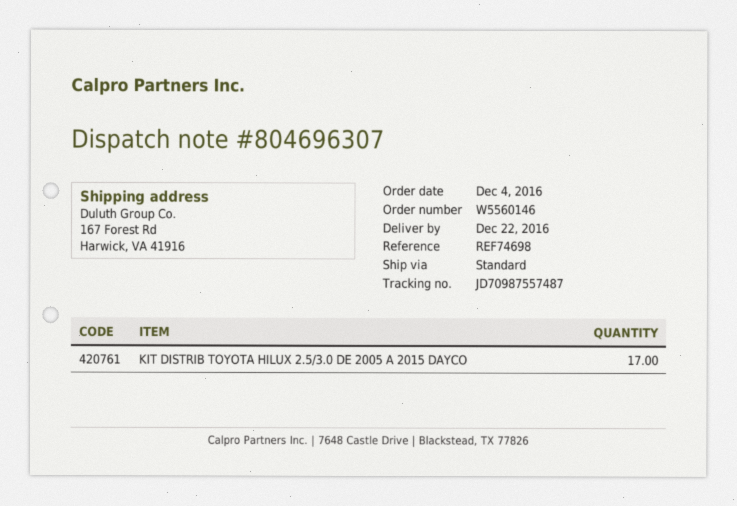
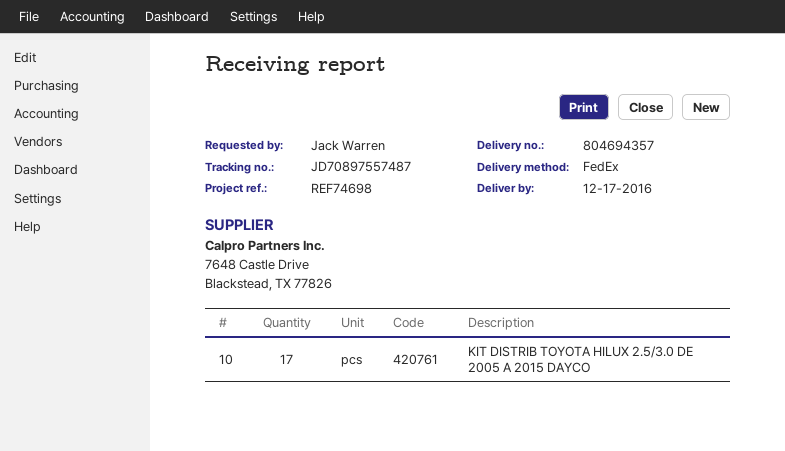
delivery note number: 804696307 -> 804694357
delivery date: 2016-12-22 -> 2016-12-17
shipping method: standard -> FedEx
tracking number: JD70987557487 -> JD70897557487

